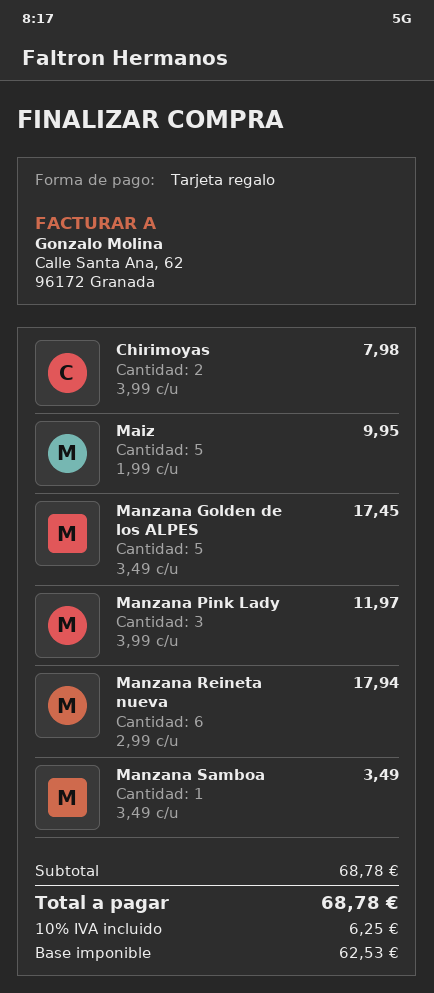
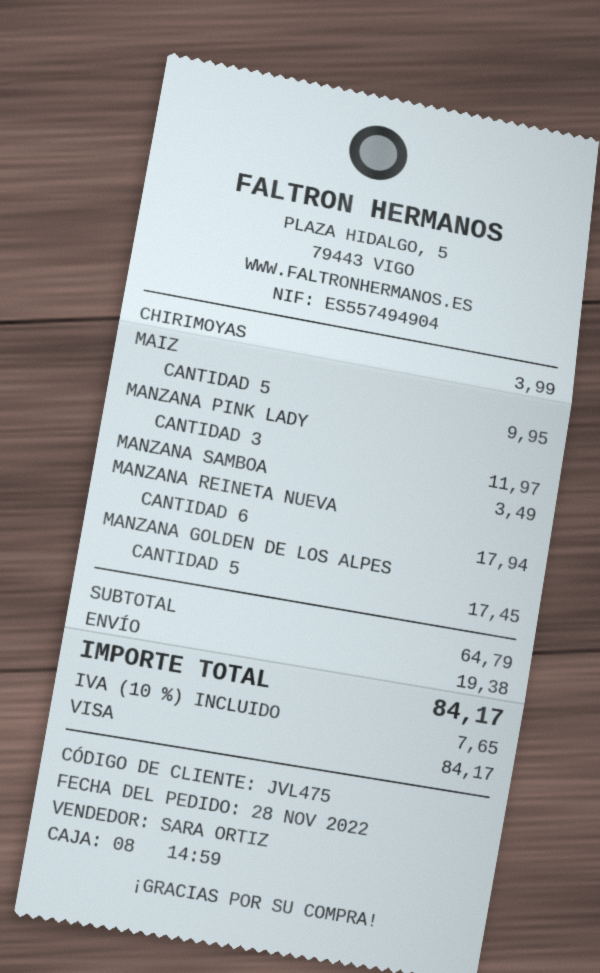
payment method: gift card -> Visa
Chirimoyas: 2 for 7.98 -> 1 for 3.99
subtotal: 68.78 -> 64.79
shipping: none -> 19.38
tax: 10% = 6.25 -> 10% = 7.65
total: 68.78 -> 84.17

